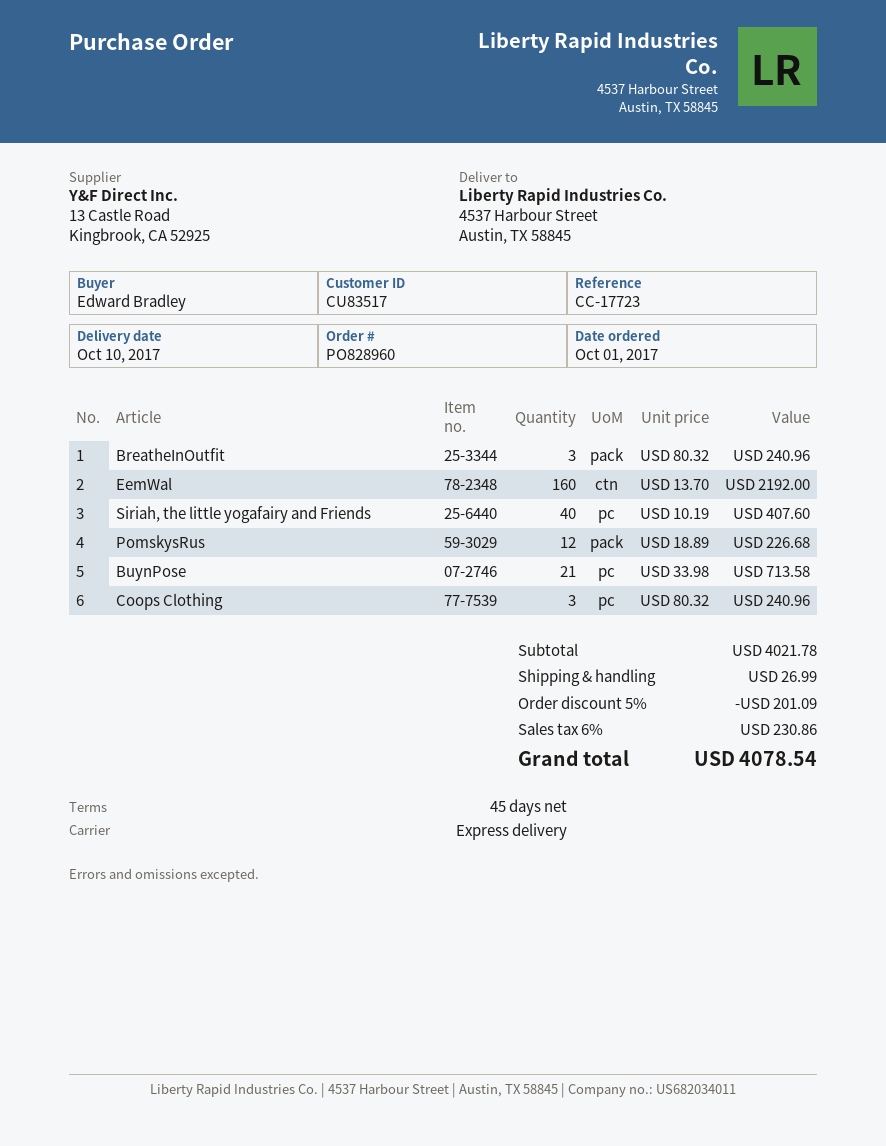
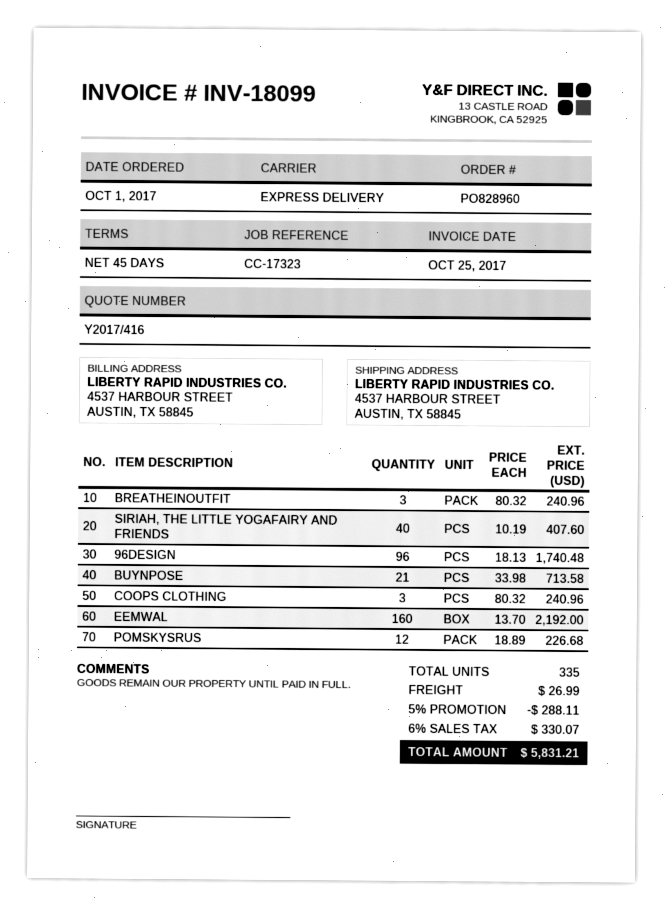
reference: CC-17723 -> CC-17323
96DESIGN: none -> 96 x 18.13 = 1740.48
discount: 5% = 201.09 -> 5% = 288.11
tax: 6% = 230.86 -> 6% = 330.07
total: 4078.54 -> 5831.21

